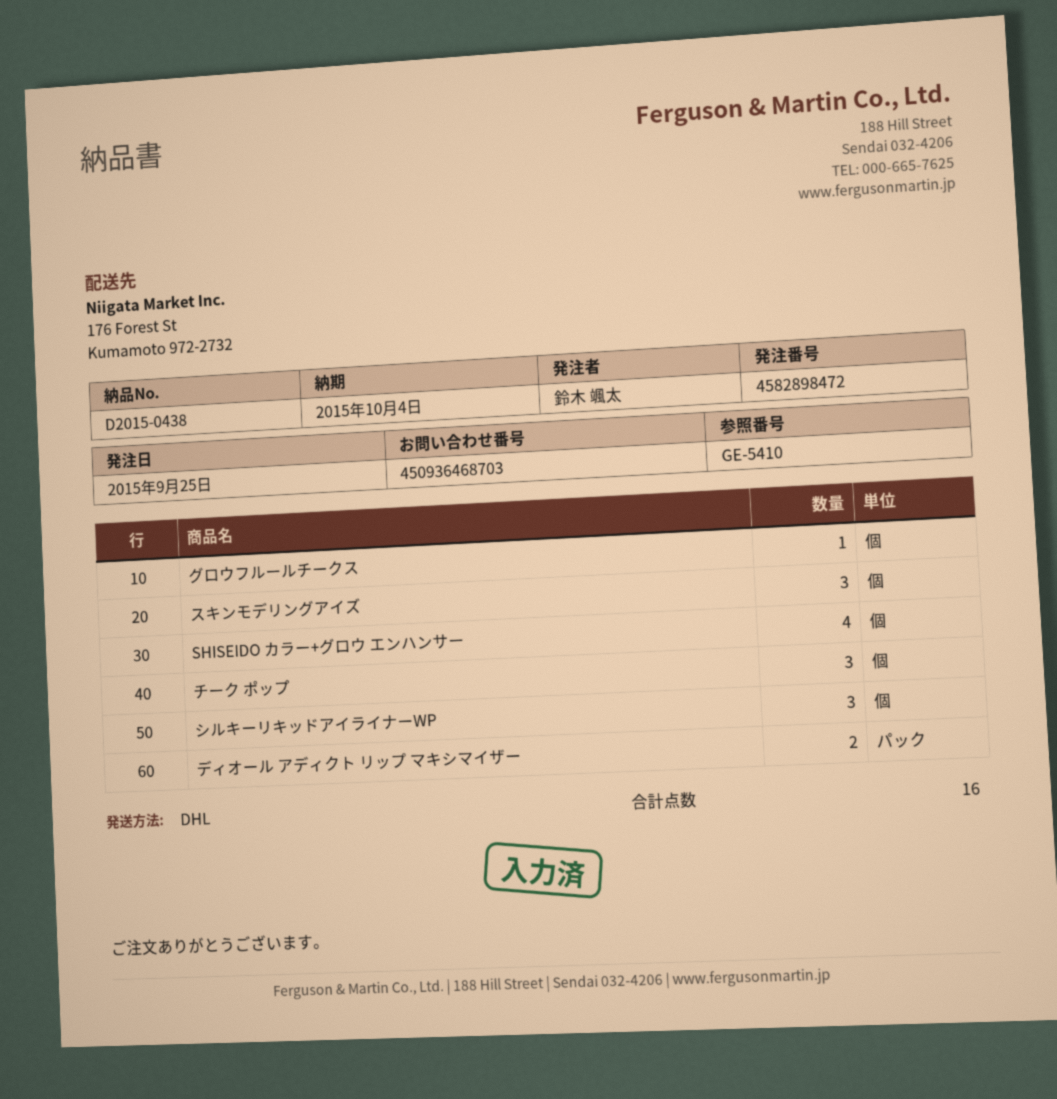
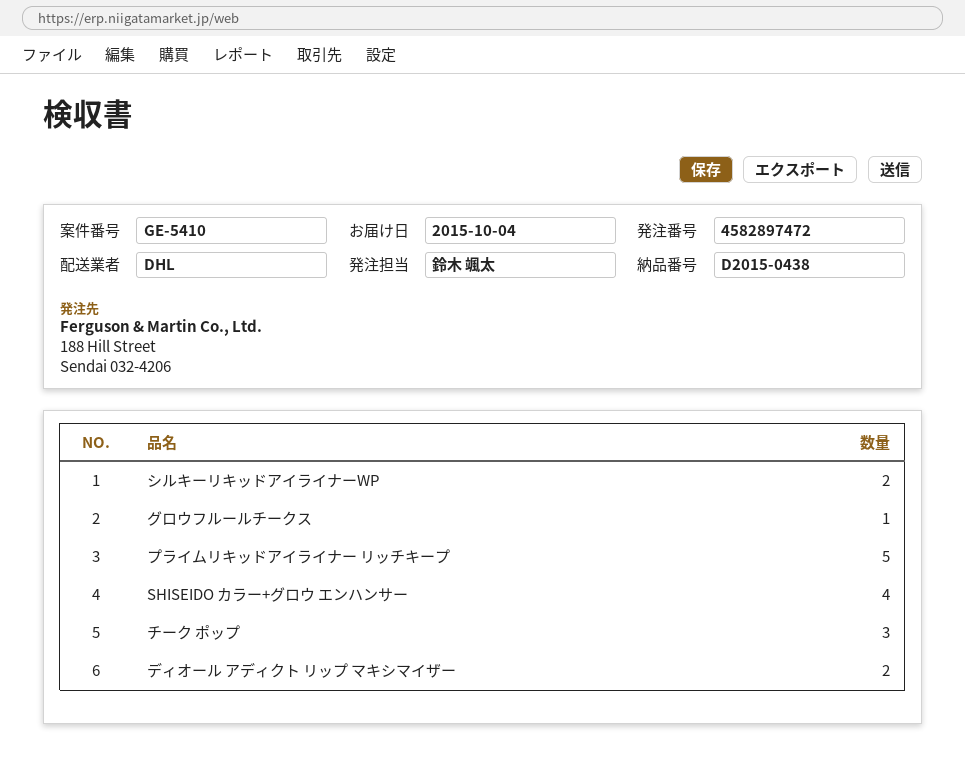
order number: 4582898472 -> 4582897472
スキンモデリングアイズ: 3 -> none
シルキーリキッドアイライナーWP: 3 -> 2
プライムリキッドアイライナー リッチキープ: none -> 5

